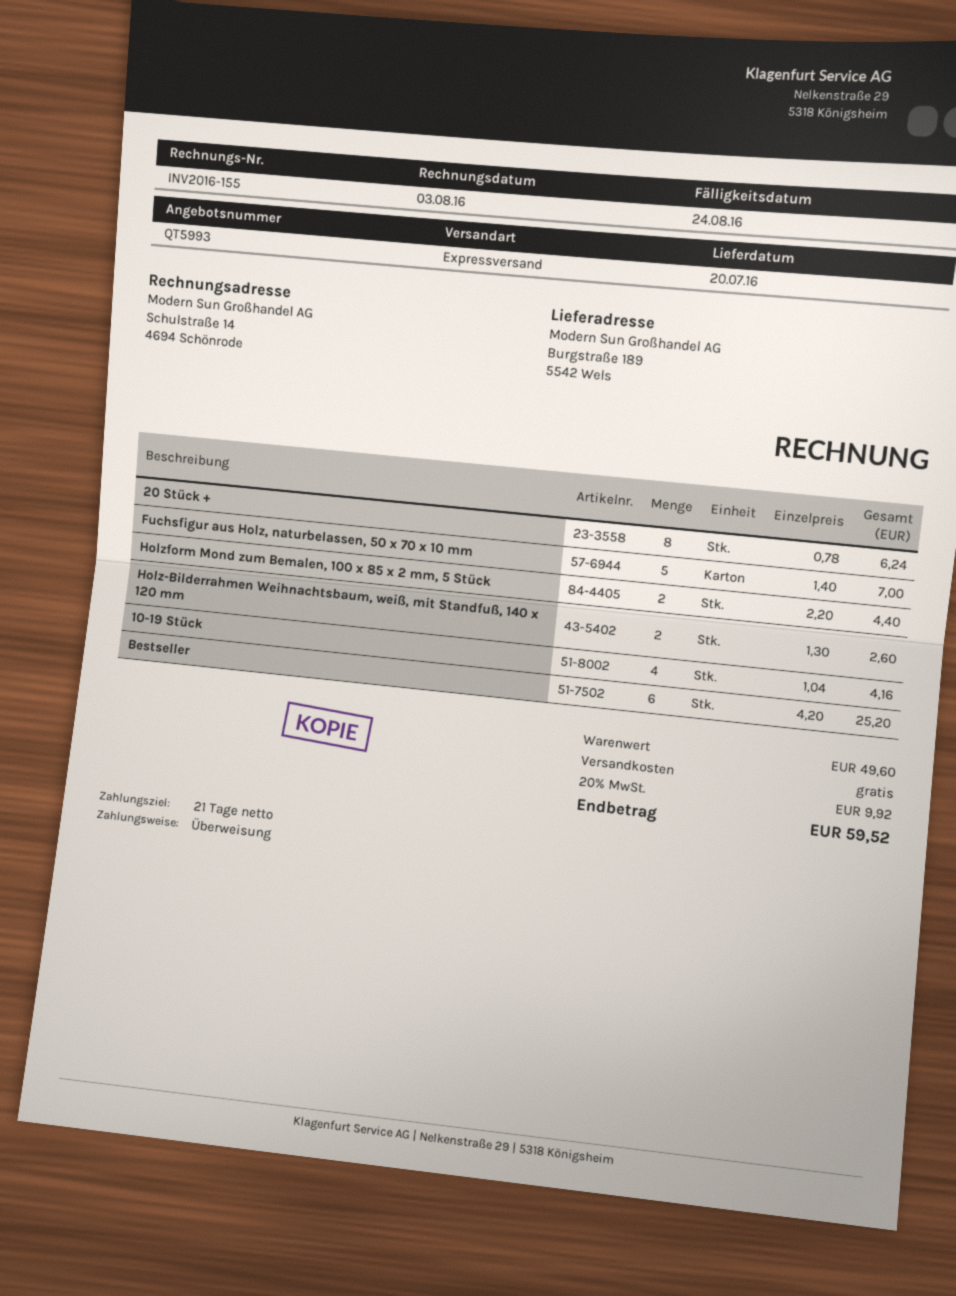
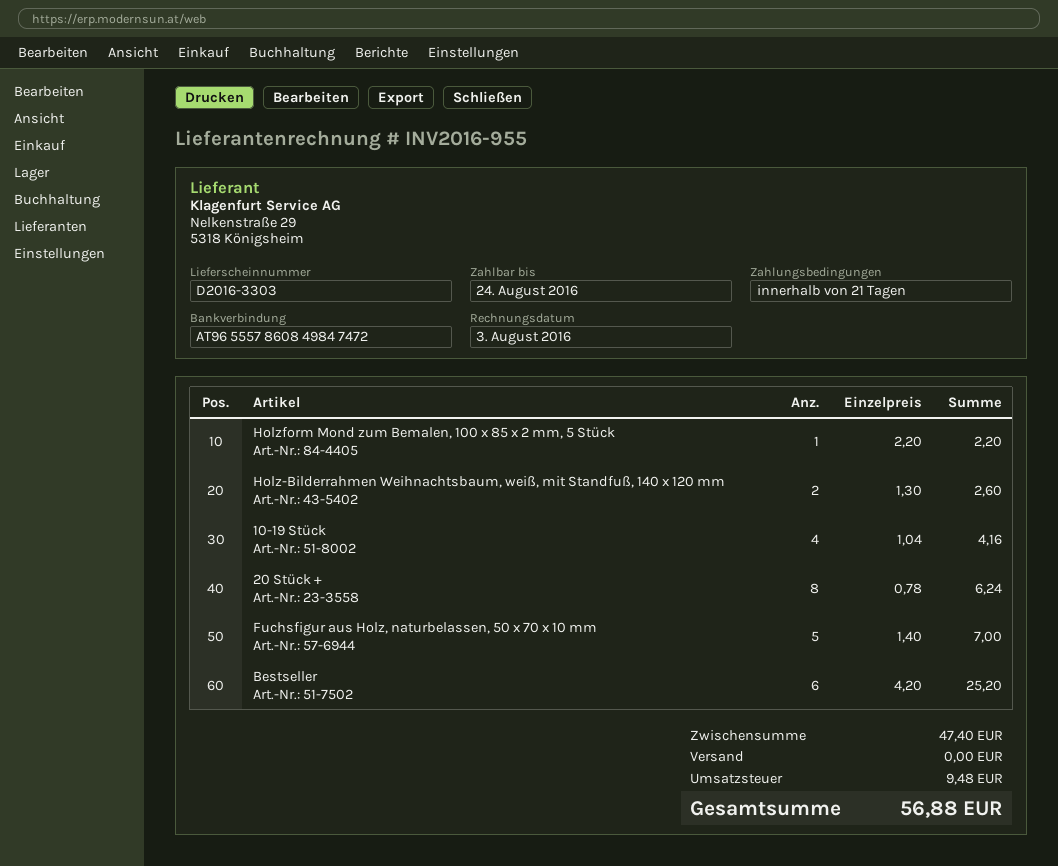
invoice number: INV2016-155 -> INV2016-955
Holzform Mond zum Bemalen, 100 x 85 x 2 mm, 5 Stück: 2 x 2.20 = 4.40 -> 1 x 2.20 = 2.20
subtotal: 49.60 -> 47.40
tax: 9.92 -> 9.48
total: 59.52 -> 56.88

